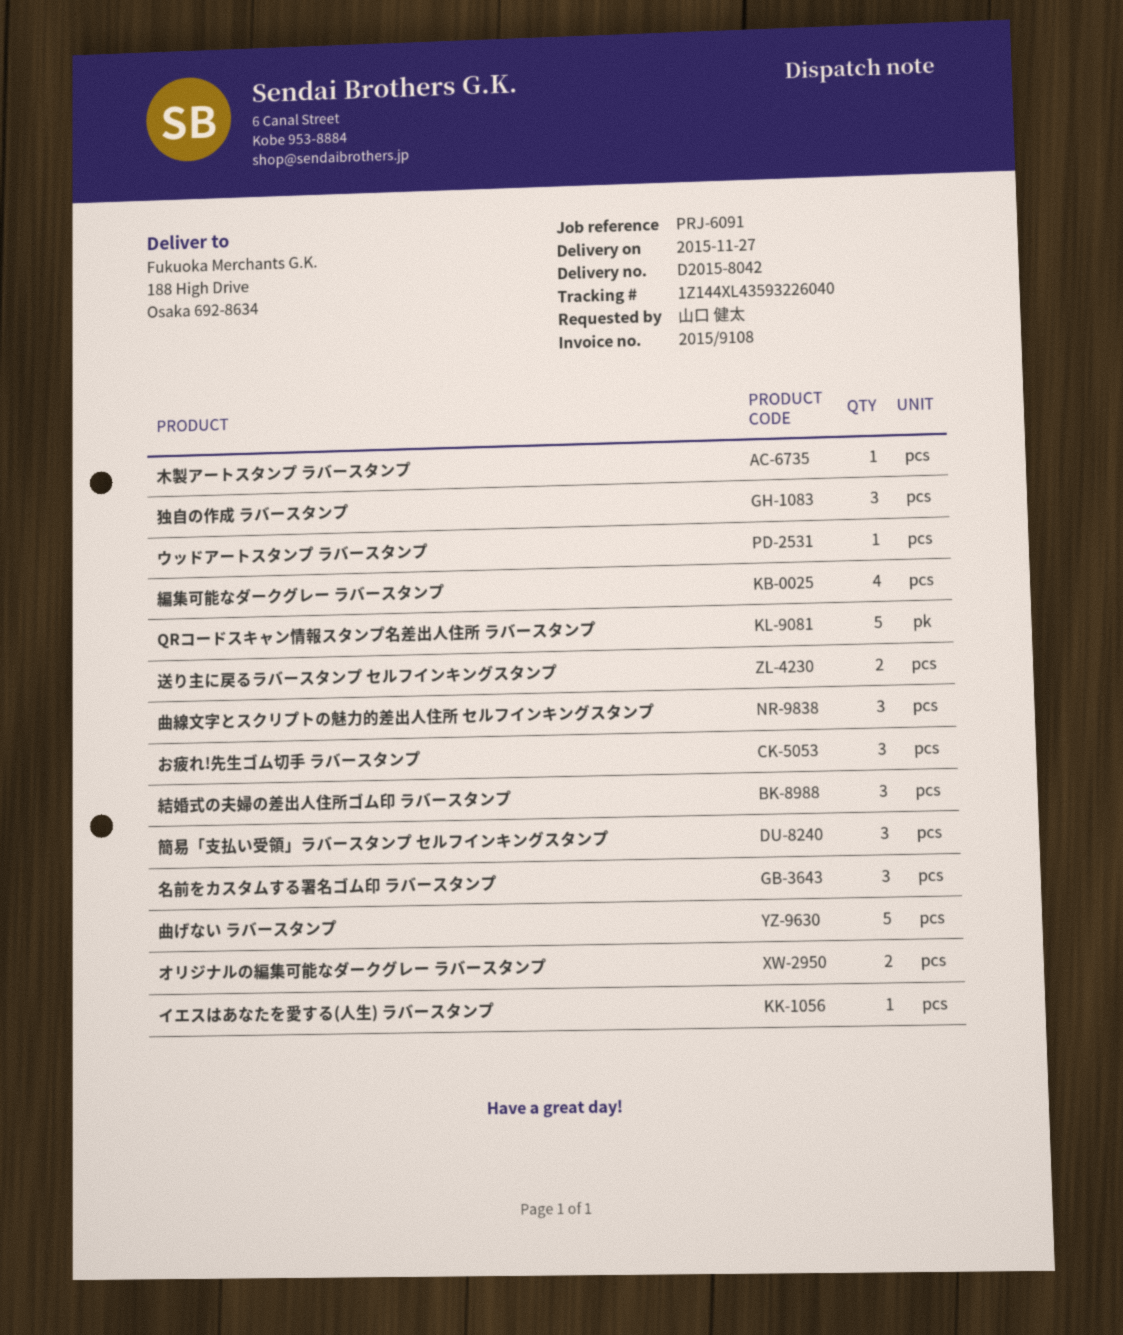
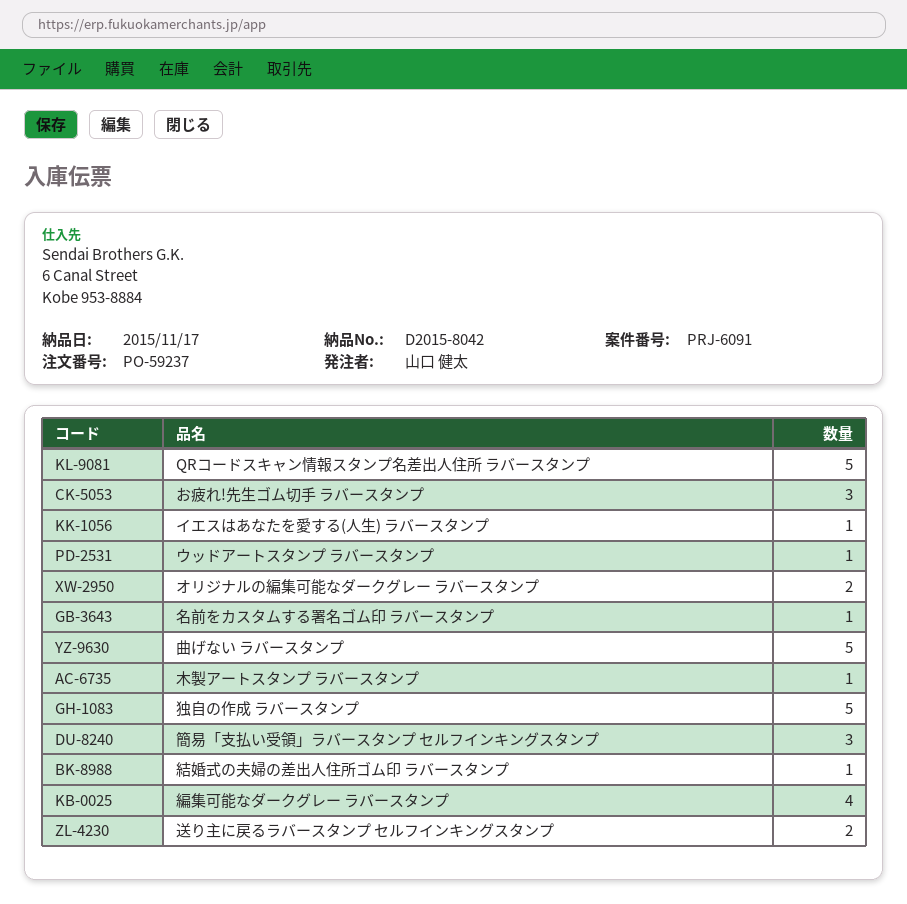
delivery date: 2015-11-27 -> 2015-11-17
独自の作成 ラバースタンプ: 3 -> 5
曲線文字とスクリプトの魅力的差出人住所 セルフインキングスタンプ: 3 -> none
結婚式の夫婦の差出人住所ゴム印 ラバースタンプ: 3 -> 1
名前をカスタムする署名ゴム印 ラバースタンプ: 3 -> 1

